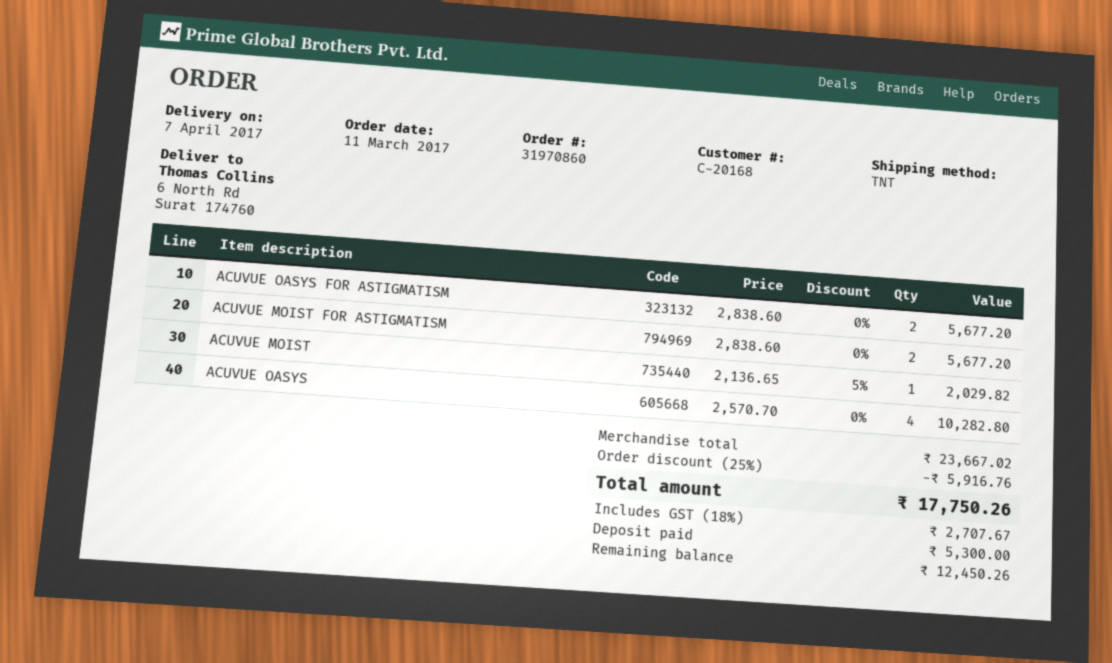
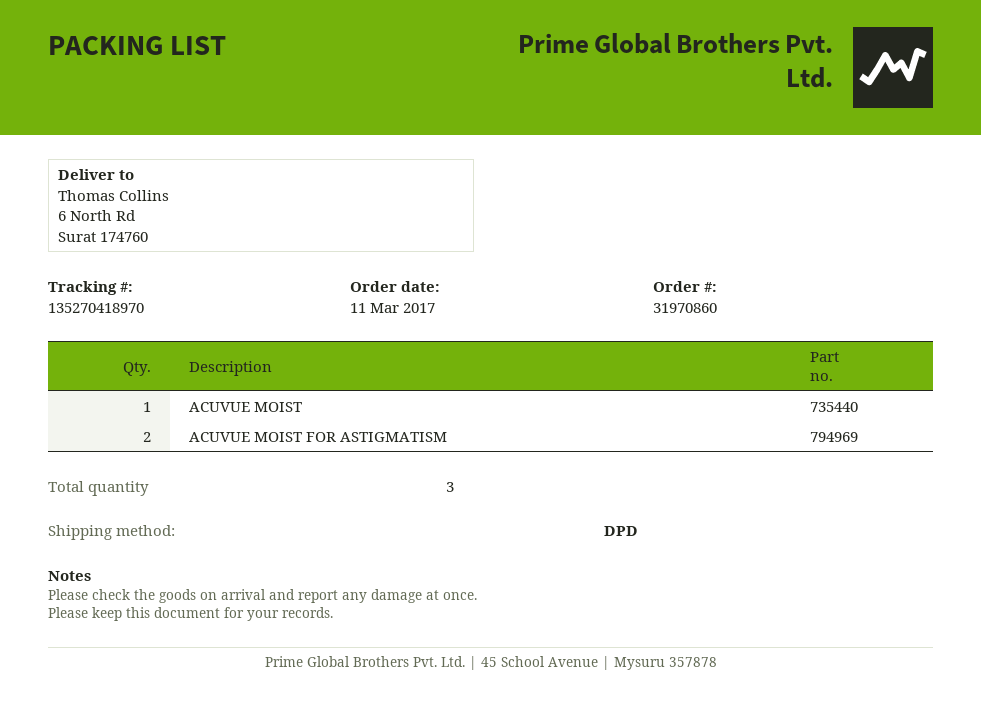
shipping method: TNT -> DPD
ACUVUE OASYS FOR ASTIGMATISM: 2 -> none
ACUVUE OASYS: 4 -> none

